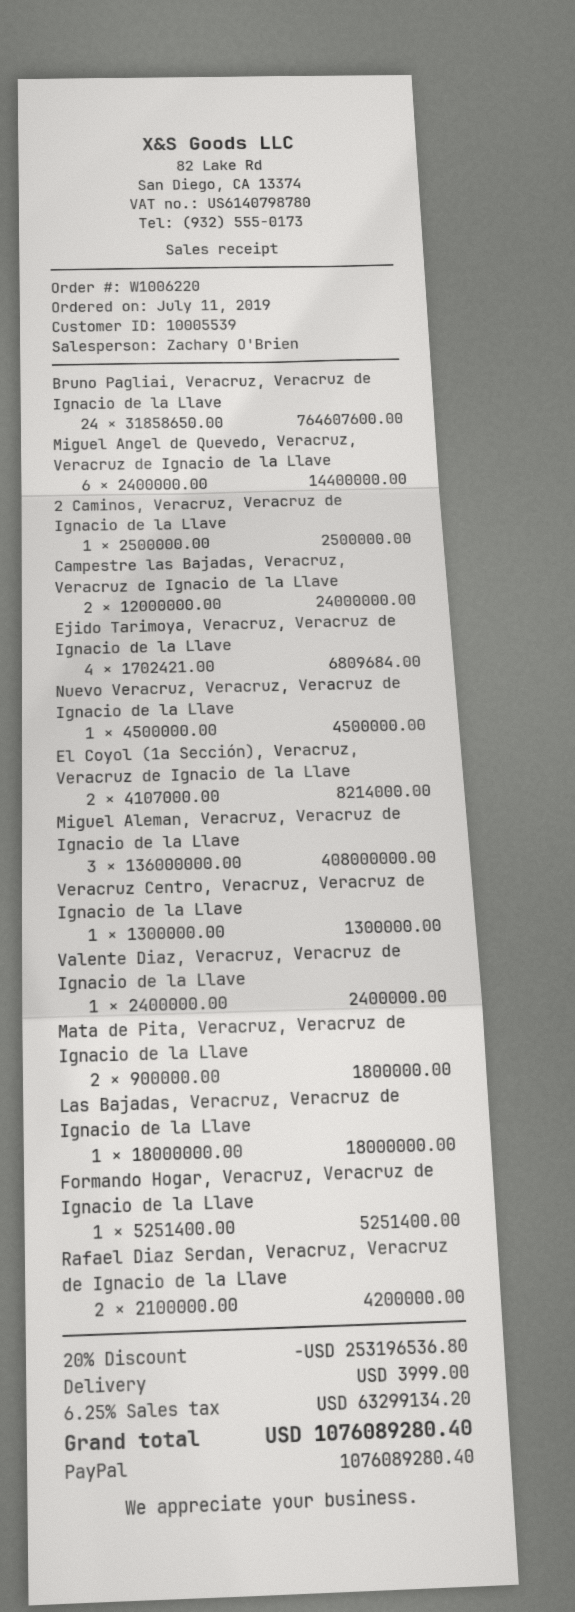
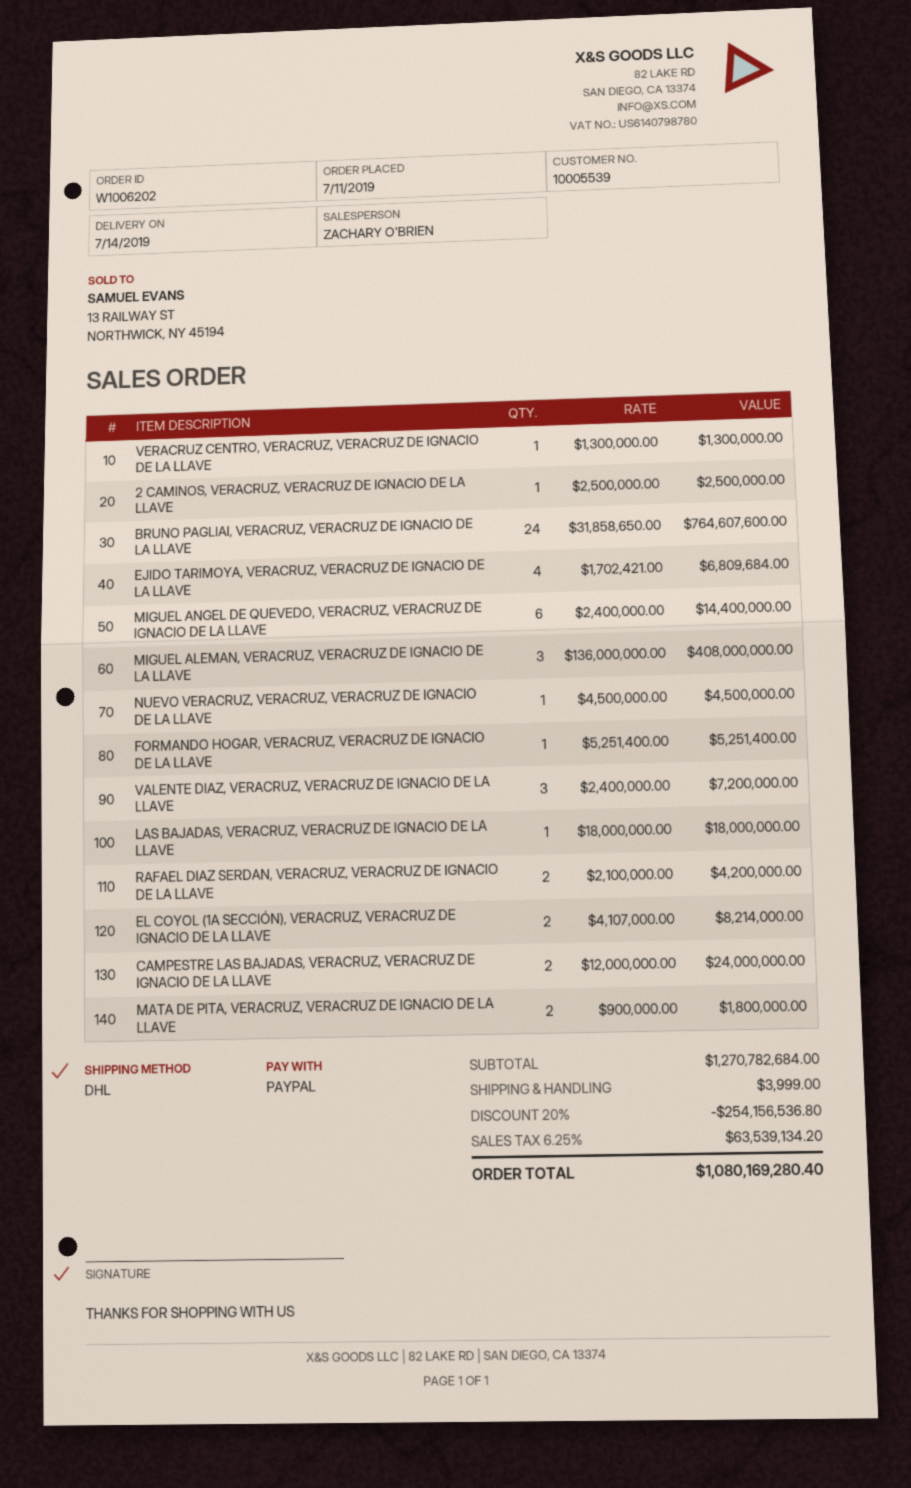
order number: W1006220 -> W1006202
Valente Diaz, Veracruz, Veracruz de Ignacio de la Llave: 1 x 2400000.00 = 2400000.00 -> 3 x 2400000.00 = 7200000.00
discount: 20% = 253196536.80 -> 20% = 254156536.80
tax: 6.25% = 63299134.20 -> 6.25% = 63539134.20
total: 1076089280.40 -> 1080169280.40

